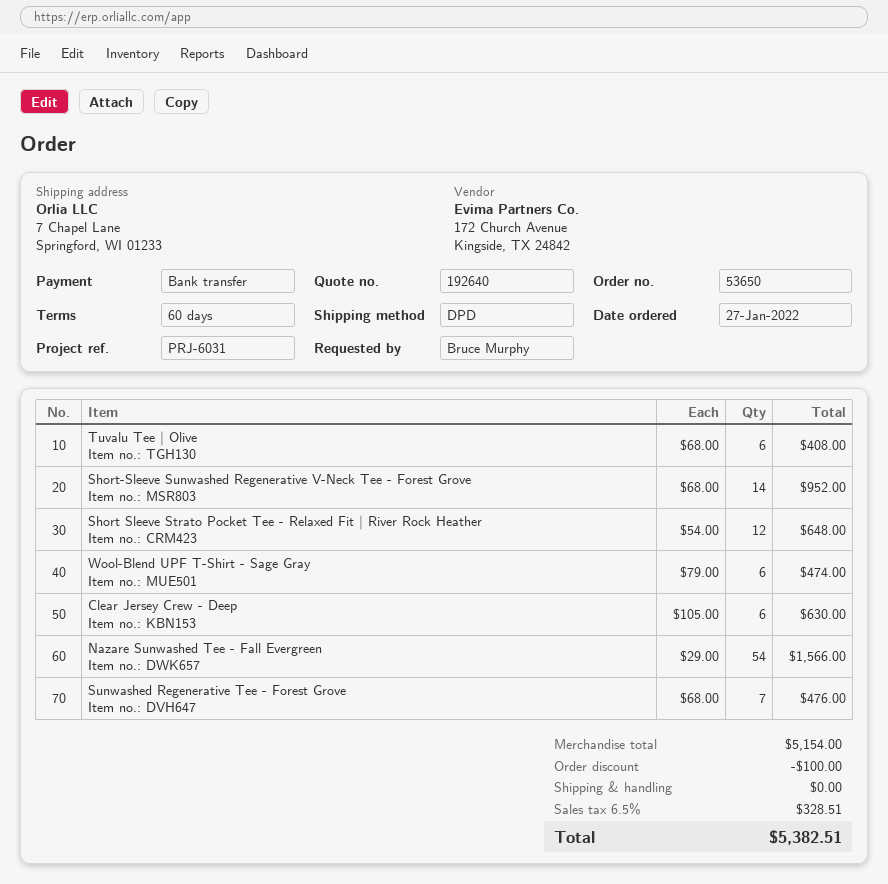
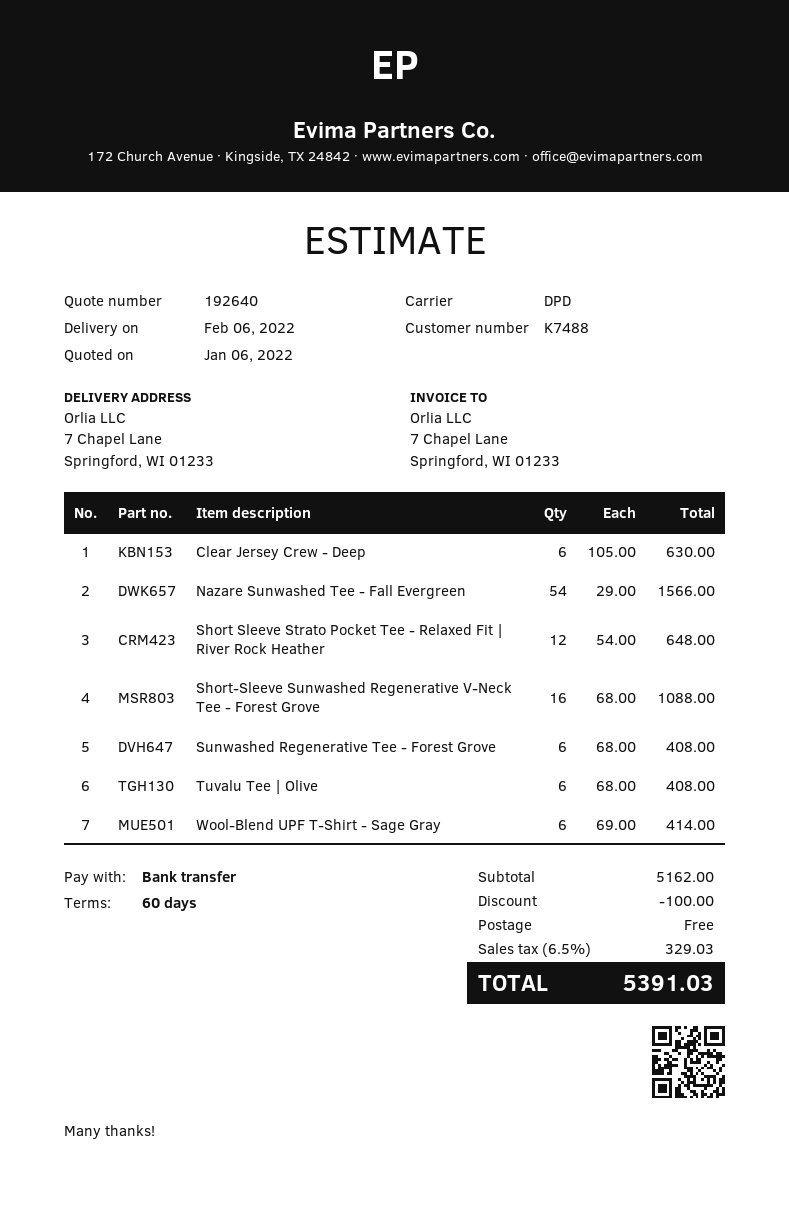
Short-Sleeve Sunwashed Regenerative V-Neck Tee - Forest Grove: 14 x 68.00 = 952.00 -> 16 x 68.00 = 1088.00
Wool-Blend UPF T-Shirt - Sage Gray: 6 x 79.00 = 474.00 -> 6 x 69.00 = 414.00
Sunwashed Regenerative Tee - Forest Grove: 7 x 68.00 = 476.00 -> 6 x 68.00 = 408.00
subtotal: 5154.00 -> 5162.00
tax: 6.5% = 328.51 -> 6.5% = 329.03
total: 5382.51 -> 5391.03

